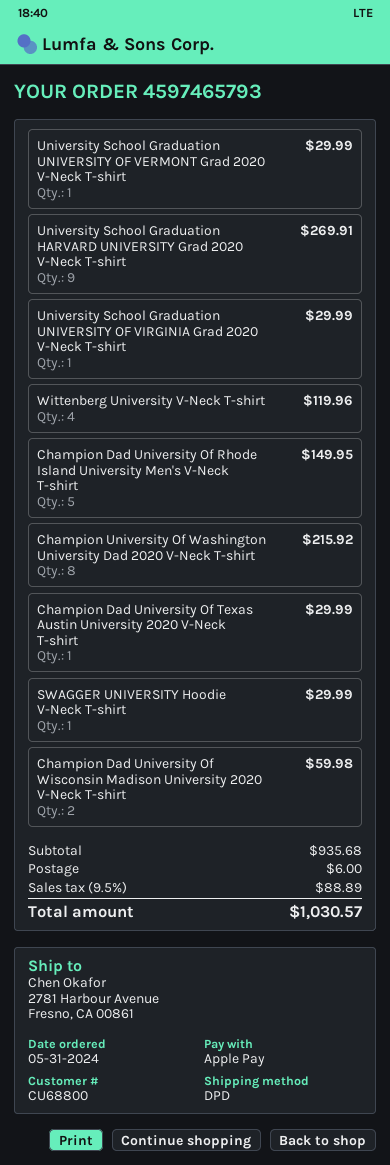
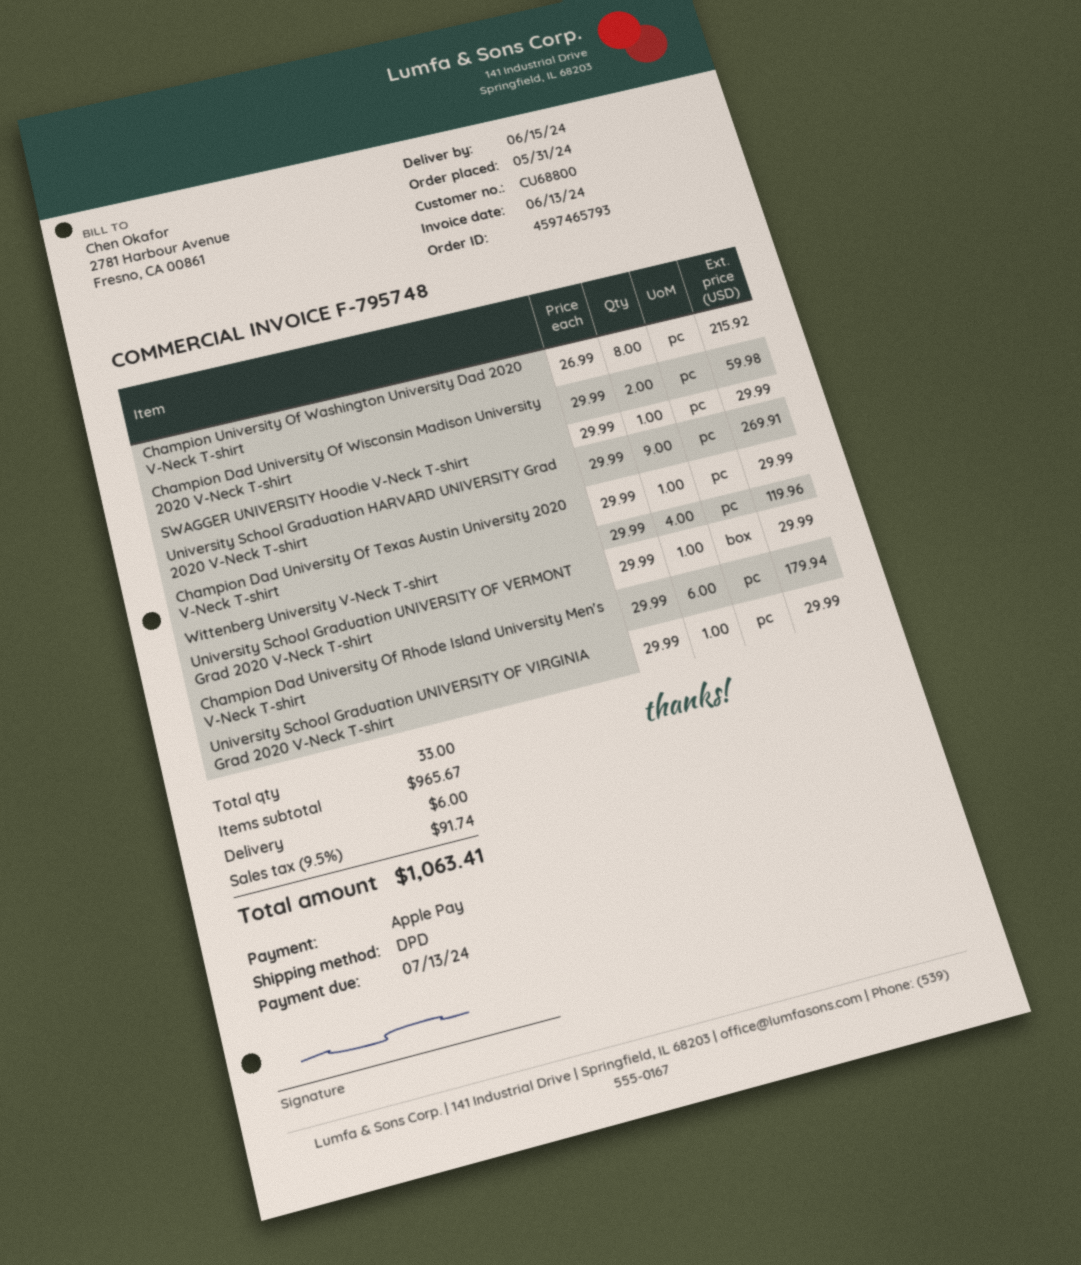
Champion Dad University Of Rhode Island University Men's V-Neck T-shirt: 5 for 149.95 -> 6 for 179.94
subtotal: 935.68 -> 965.67
tax: 9.5% = 88.89 -> 9.5% = 91.74
total: 1030.57 -> 1063.41

